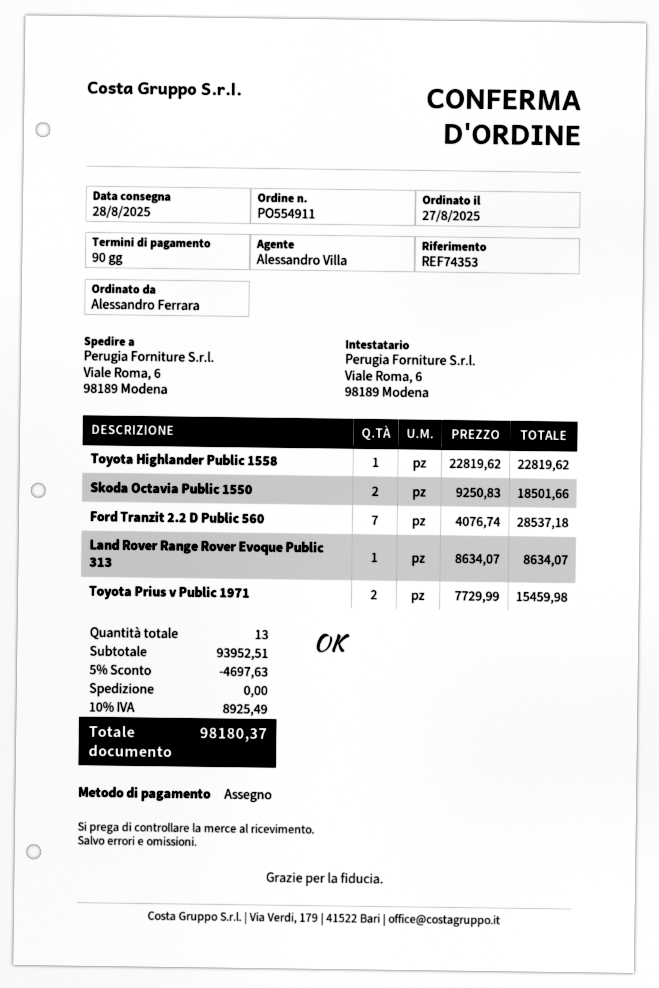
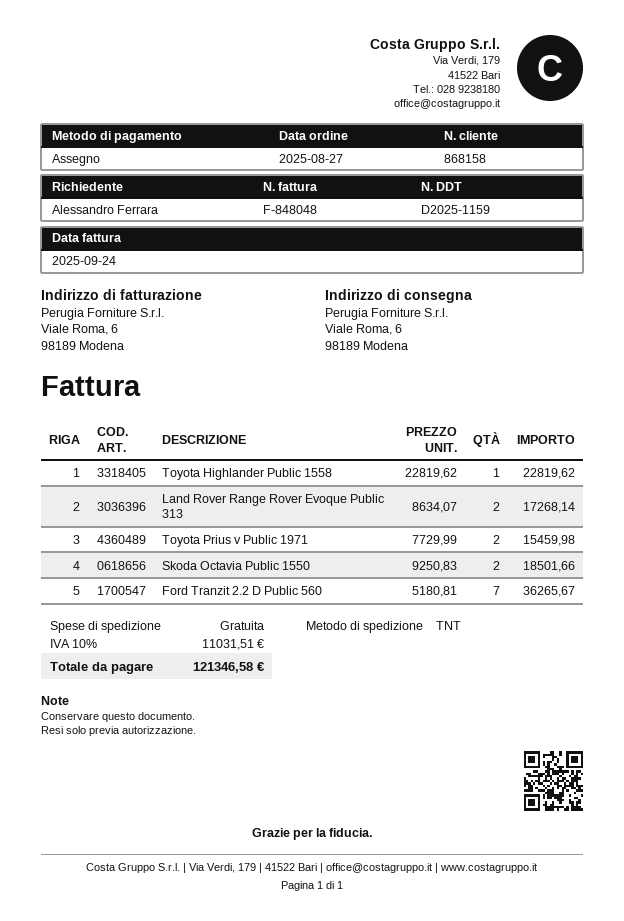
Ford Tranzit 2.2 D Public 560: 7 x 4076.74 = 28537.18 -> 7 x 5180.81 = 36265.67
Land Rover Range Rover Evoque Public 313: 1 x 8634.07 = 8634.07 -> 2 x 8634.07 = 17268.14
discount: 5% = 4697.63 -> none
tax: 10% = 8925.49 -> 10% = 11031.51
total: 98180.37 -> 121346.58

